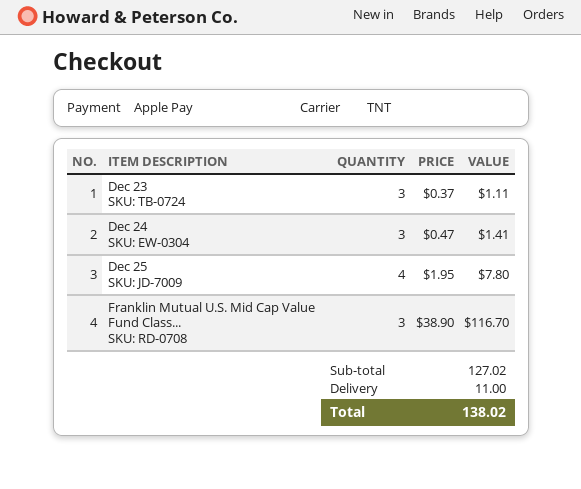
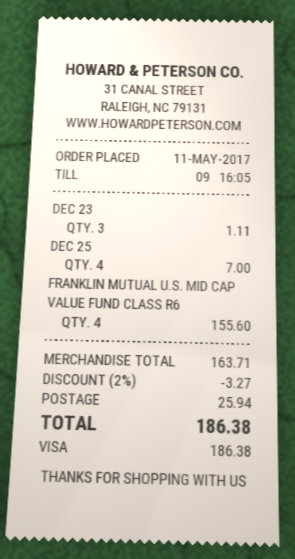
payment method: Apple Pay -> Visa
Dec 24: 3 for 1.41 -> none
Dec 25: 4 for 7.80 -> 4 for 7.00
Franklin Mutual U.S. Mid Cap Value Fund Class...: 3 for 116.70 -> 4 for 155.60
subtotal: 127.02 -> 163.71
discount: none -> 2% = 3.27
shipping: 11.00 -> 25.94
total: 138.02 -> 186.38

